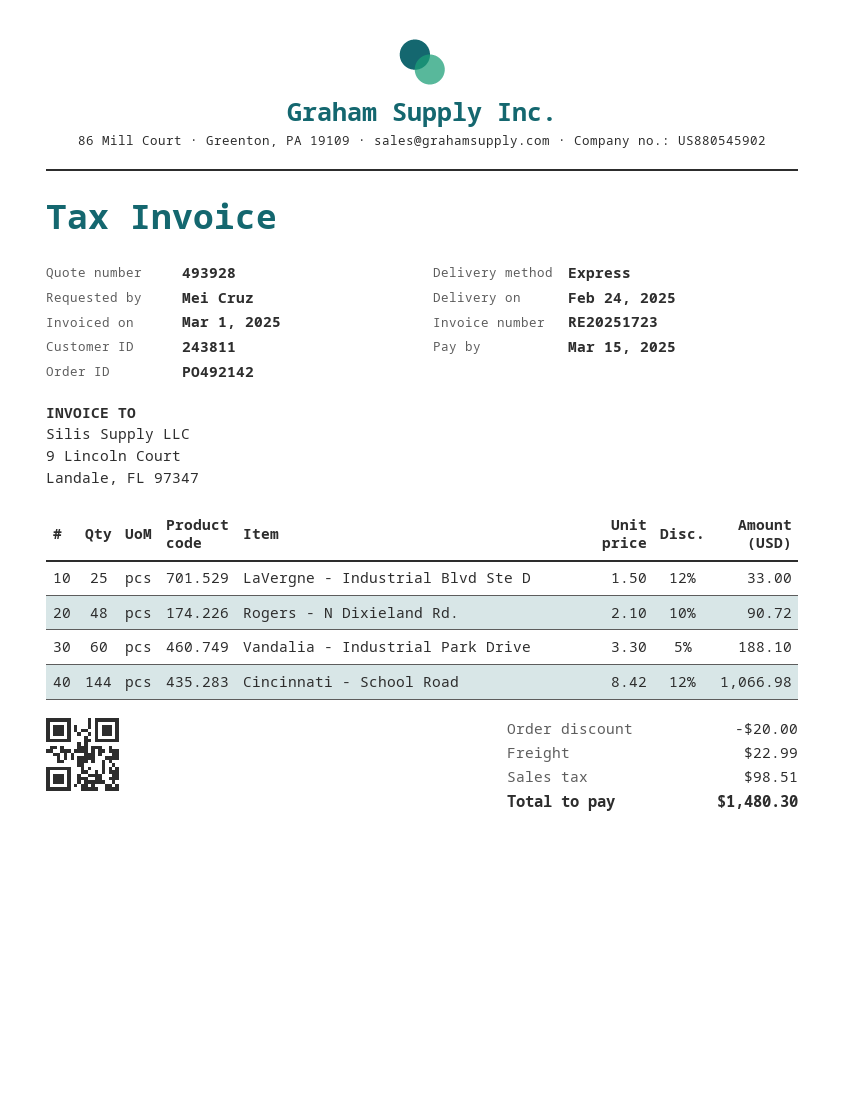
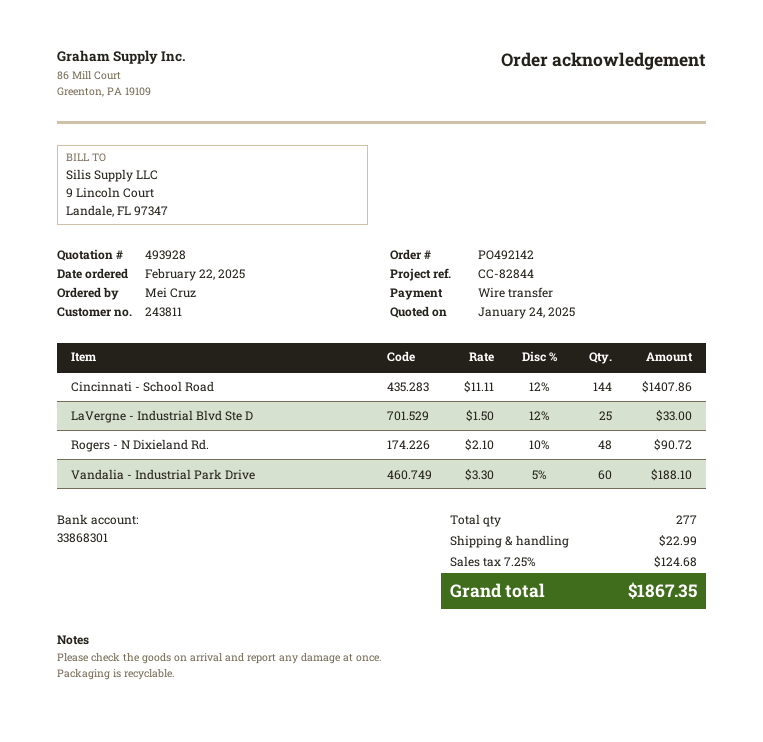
Cincinnati - School Road: 144 x 8.42 - 12% = 1066.98 -> 144 x 11.11 - 12% = 1407.86
discount: 20.00 -> none
tax: 98.51 -> 124.68
total: 1480.30 -> 1867.35

